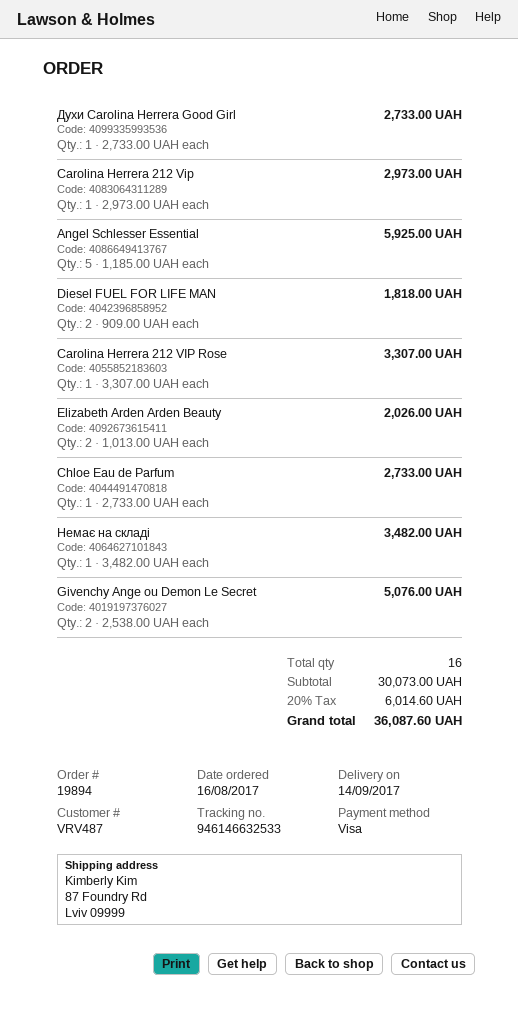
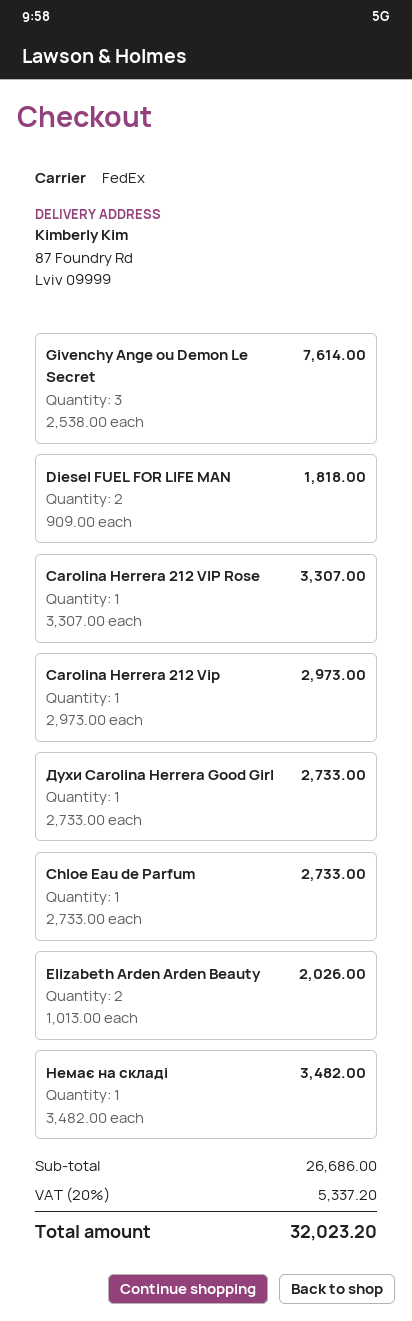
Angel Schlesser Essential: 5 x 1185.00 = 5925.00 -> none
Givenchy Ange ou Demon Le Secret: 2 x 2538.00 = 5076.00 -> 3 x 2538.00 = 7614.00
subtotal: 30073.00 -> 26686.00
tax: 20% = 6014.60 -> 20% = 5337.20
total: 36087.60 -> 32023.20

